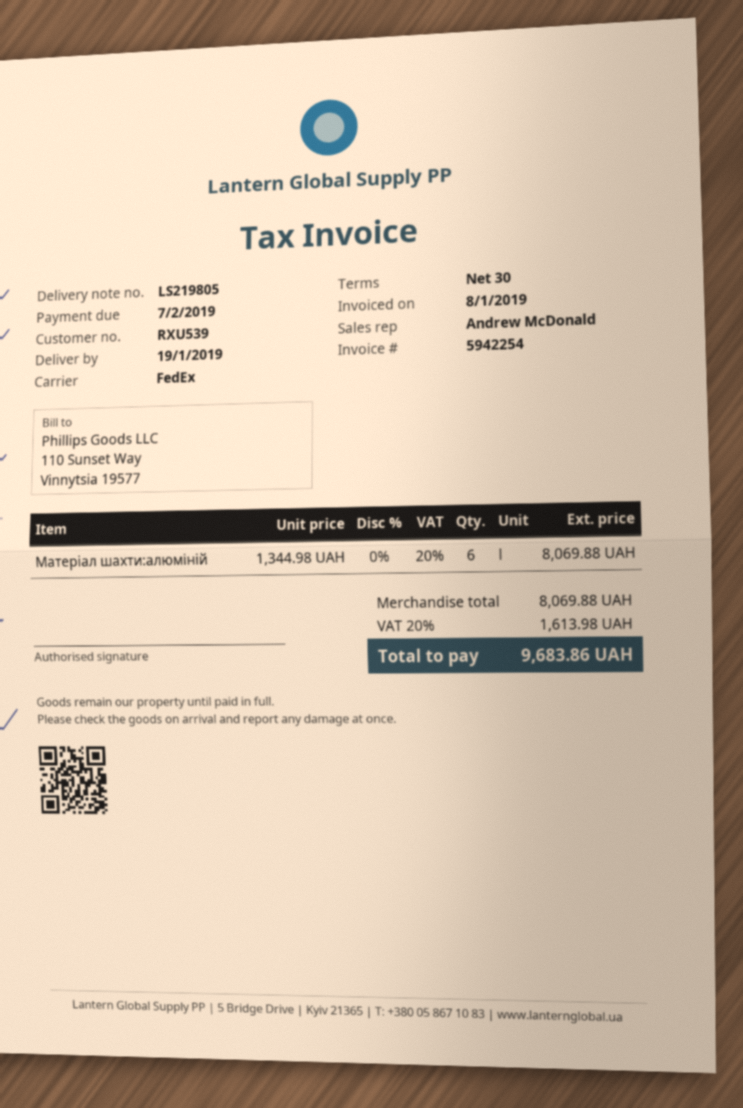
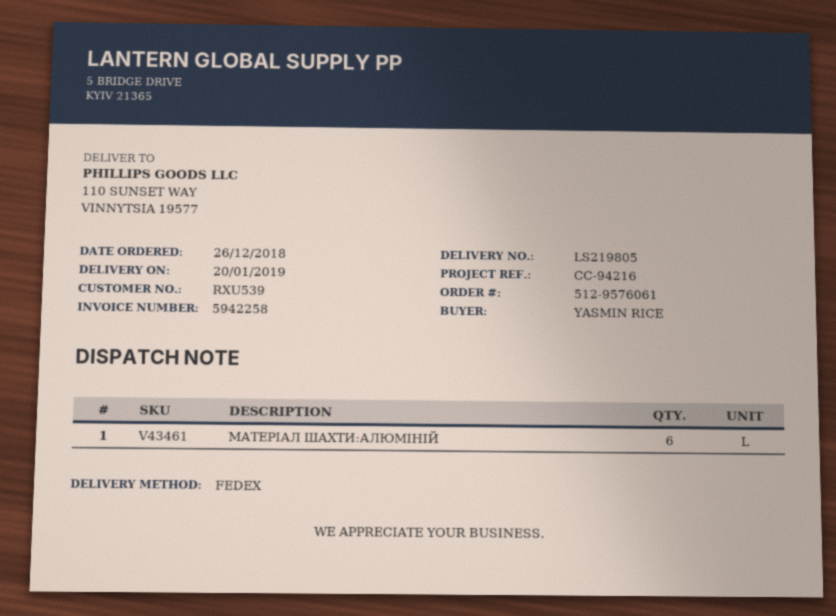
delivery date: 2019-01-19 -> 2019-01-20
invoice number: 5942254 -> 5942258

